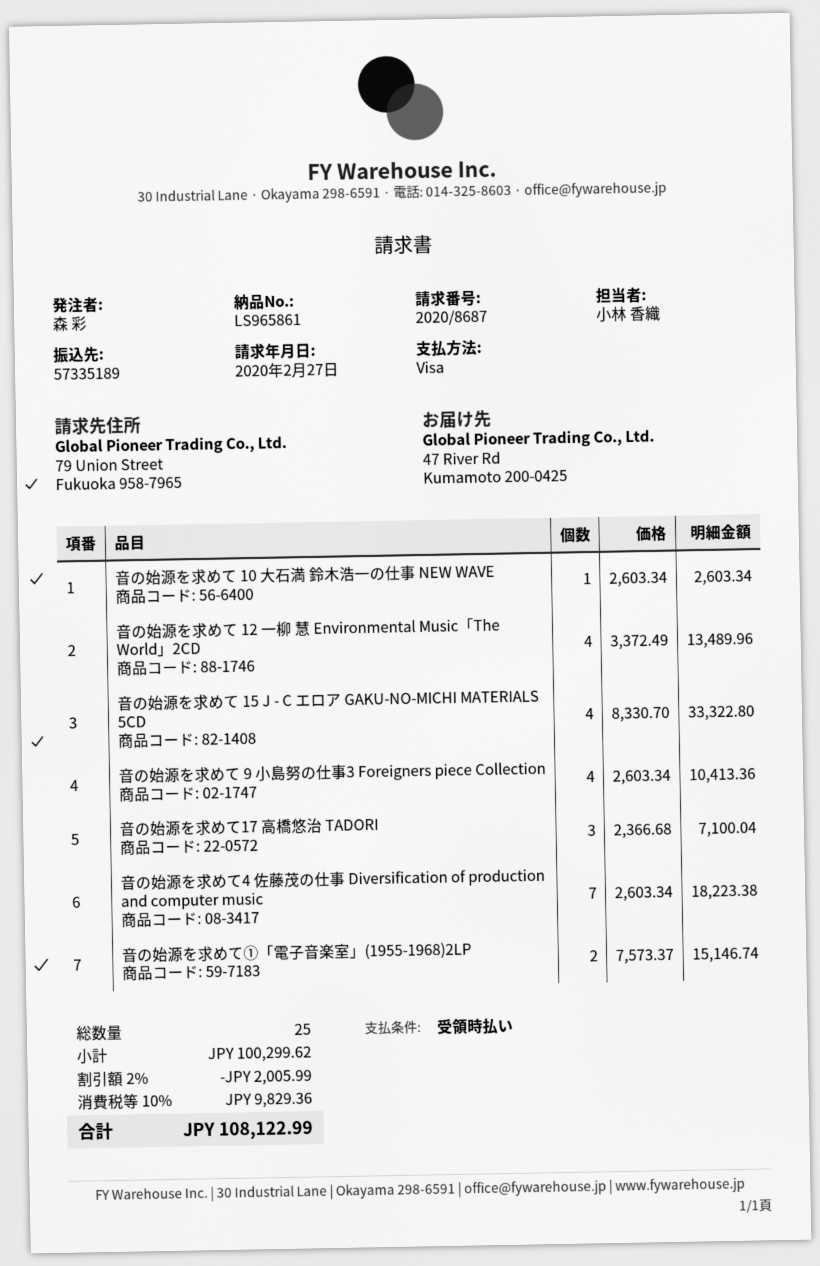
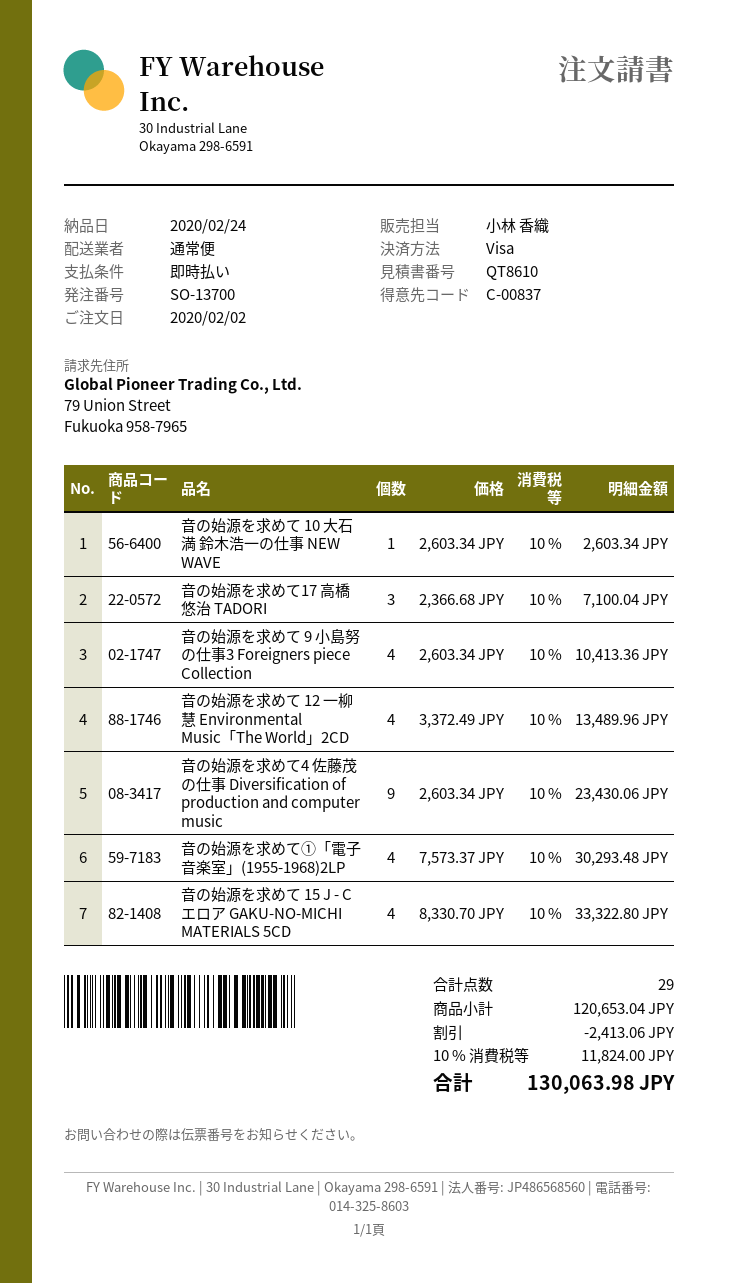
音の始源を求めて4 佐藤茂の仕事 Diversification of production and computer music: 7 x 2603.34 = 18223.38 -> 9 x 2603.34 = 23430.06
音の始源を求めて①「電子音楽室」(1955-1968)2LP: 2 x 7573.37 = 15146.74 -> 4 x 7573.37 = 30293.48
total quantity: 25 -> 29
subtotal: 100299.62 -> 120653.04
discount: 2005.99 -> 2413.06
tax: 10% = 9829.36 -> 10% = 11824.00
total: 108122.99 -> 130063.98

